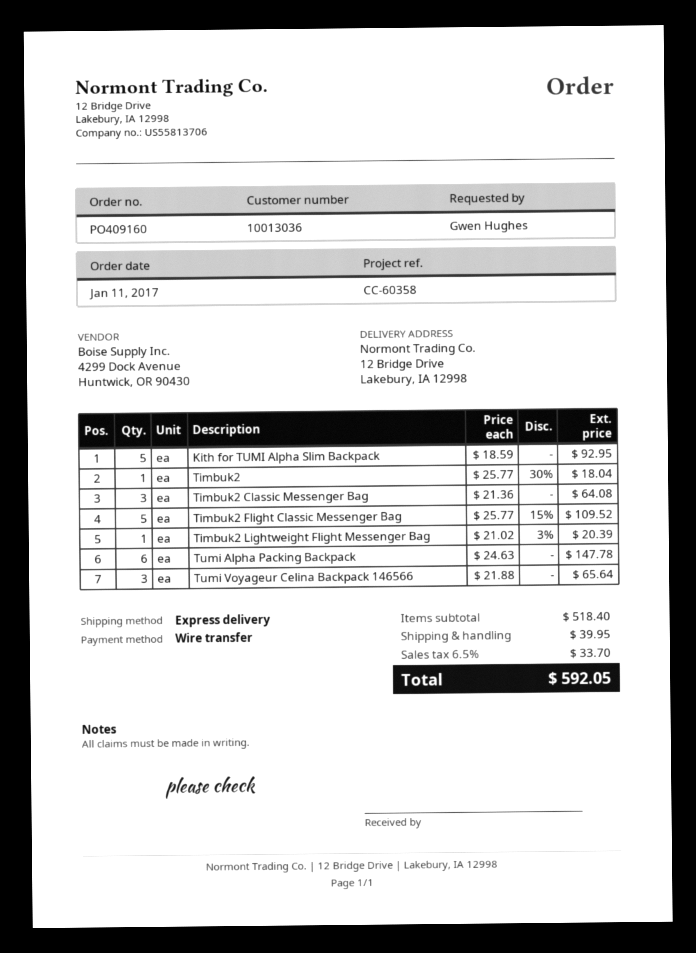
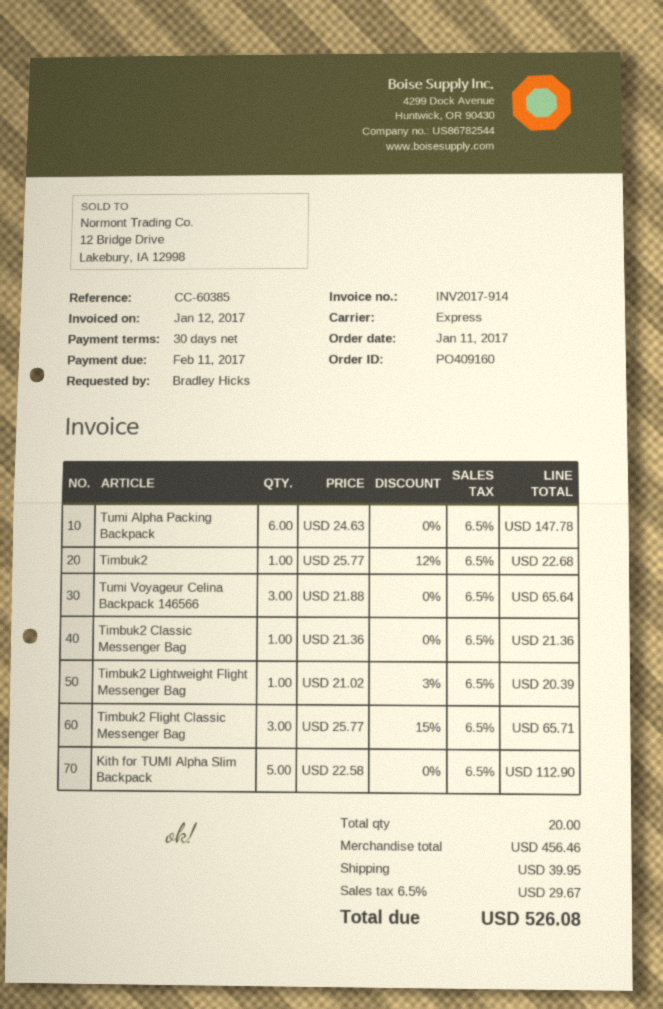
reference: CC-60358 -> CC-60385
ordered by: Gwen Hughes -> Bradley Hicks
Kith for TUMI Alpha Slim Backpack: 5 x 18.59 = 92.95 -> 5 x 22.58 = 112.90
Timbuk2: 1 x 25.77 - 30% = 18.04 -> 1 x 25.77 - 12% = 22.68
Timbuk2 Classic Messenger Bag: 3 x 21.36 = 64.08 -> 1 x 21.36 = 21.36
Timbuk2 Flight Classic Messenger Bag: 5 x 25.77 - 15% = 109.52 -> 3 x 25.77 - 15% = 65.71
subtotal: 518.40 -> 456.46
tax: 6.5% = 33.70 -> 6.5% = 29.67
total: 592.05 -> 526.08

